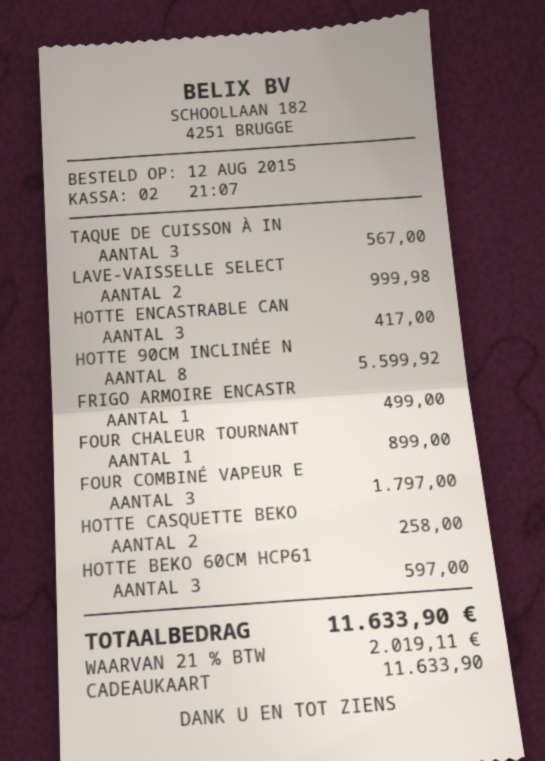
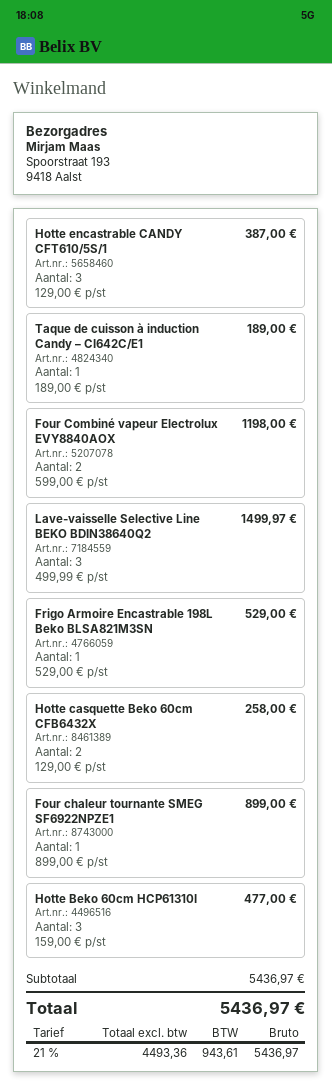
TAQUE DE CUISSON À IN: 3 for 567.00 -> 1 for 189.00
LAVE-VAISSELLE SELECT: 2 for 999.98 -> 3 for 1499.97
HOTTE ENCASTRABLE CAN: 3 for 417.00 -> 3 for 387.00
HOTTE 90CM INCLINÉE N: 8 for 5599.92 -> none
FRIGO ARMOIRE ENCASTR: 1 for 499.00 -> 1 for 529.00
FOUR COMBINÉ VAPEUR E: 3 for 1797.00 -> 2 for 1198.00
HOTTE BEKO 60CM HCP61: 3 for 597.00 -> 3 for 477.00
tax: 21% = 2019.11 -> 21% = 943.61
total: 11633.90 -> 5436.97

